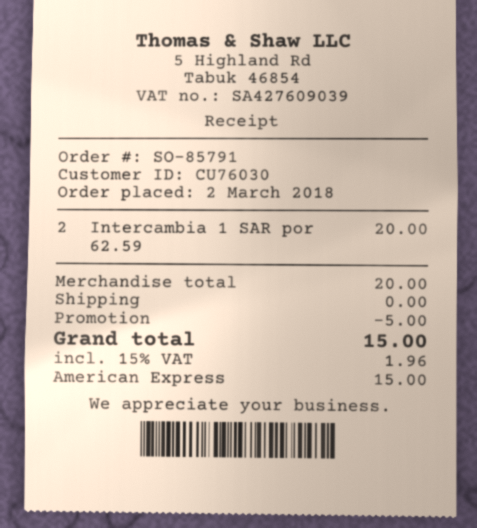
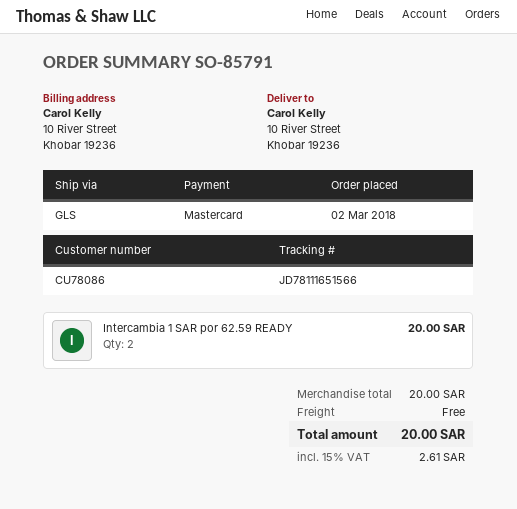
customer number: CU76030 -> CU78086
payment method: American Express -> Mastercard
discount: 5.00 -> none
tax: 15% = 1.96 -> 15% = 2.61
total: 15.00 -> 20.00

